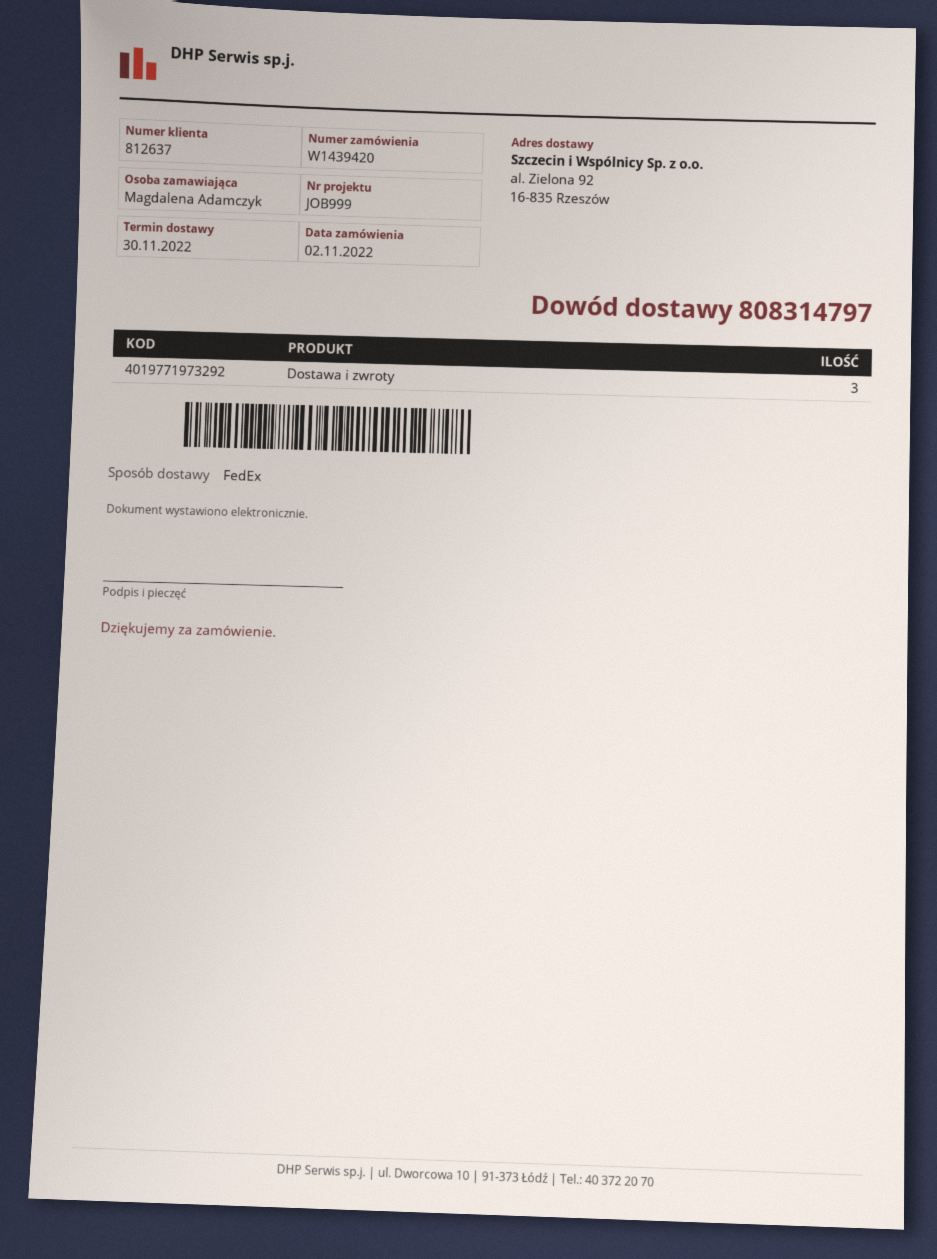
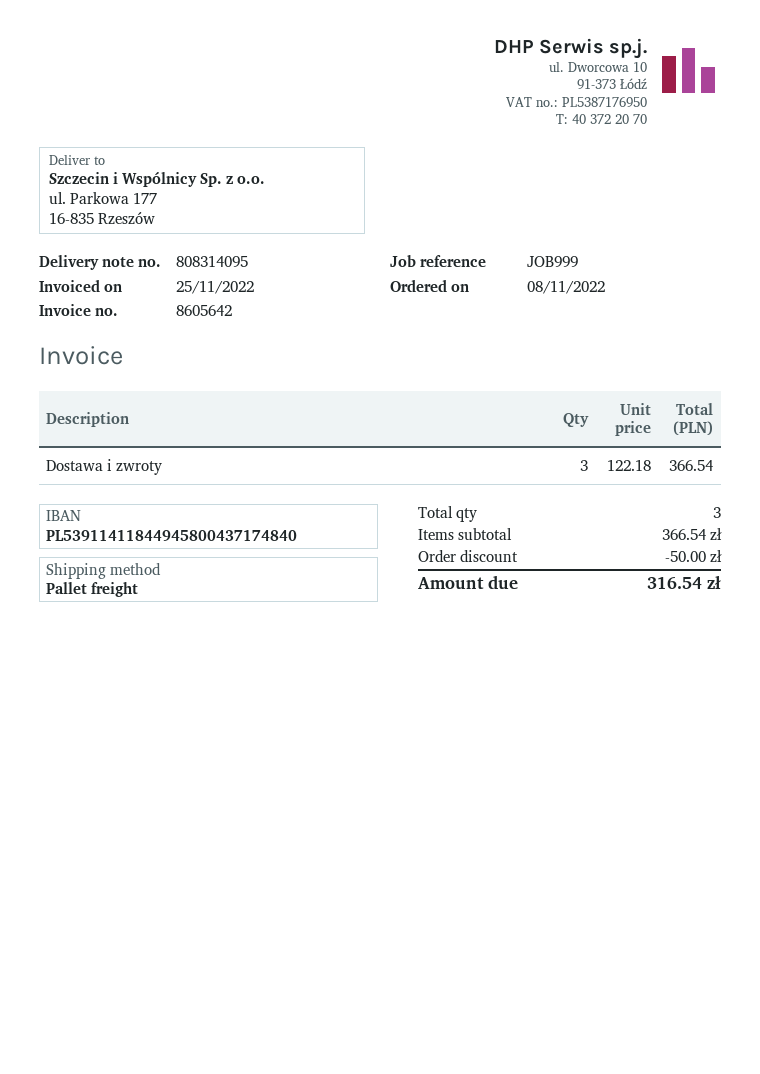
order date: 2022-11-02 -> 2022-11-08
delivery note number: 808314797 -> 808314095
shipping method: FedEx -> pallet freight
ship to: al. Zielona 92, 16-835 Rzeszów -> ul. Parkowa 177, 16-835 Rzeszów

